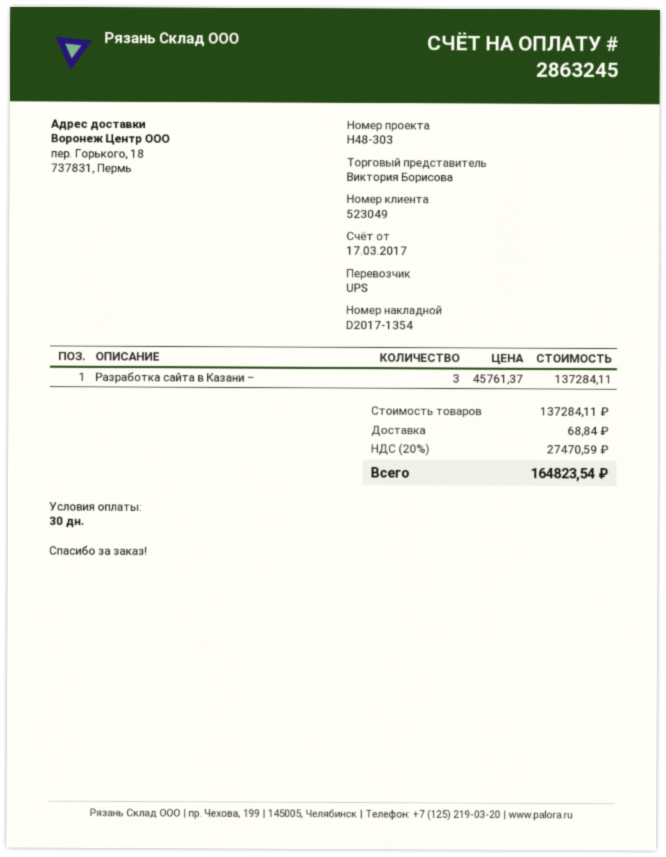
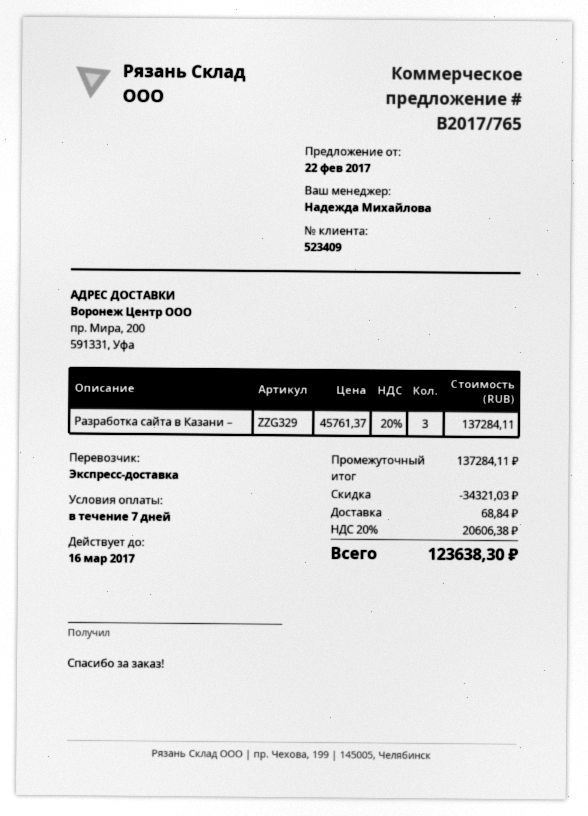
payment terms: 30 days -> 7 days
customer number: 523049 -> 523409
sales rep: Виктория Борисова -> Надежда Михайлова
shipping method: UPS -> express
ship to: пер. Горького, 18, 737831, Пермь -> пр. Мира, 200, 591331, Уфа
discount: none -> 34321.03
tax: 20% = 27470.59 -> 20% = 20606.38
total: 164823.54 -> 123638.30

